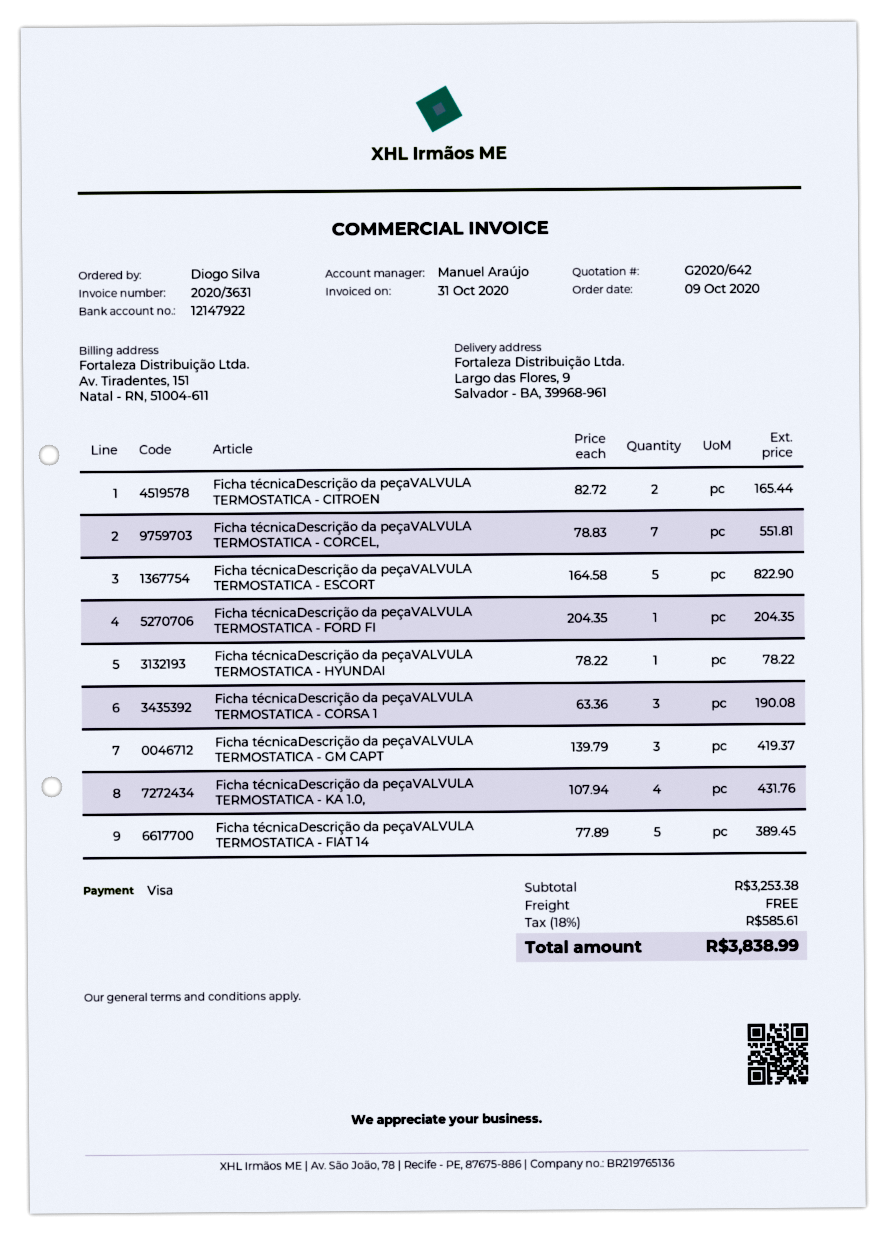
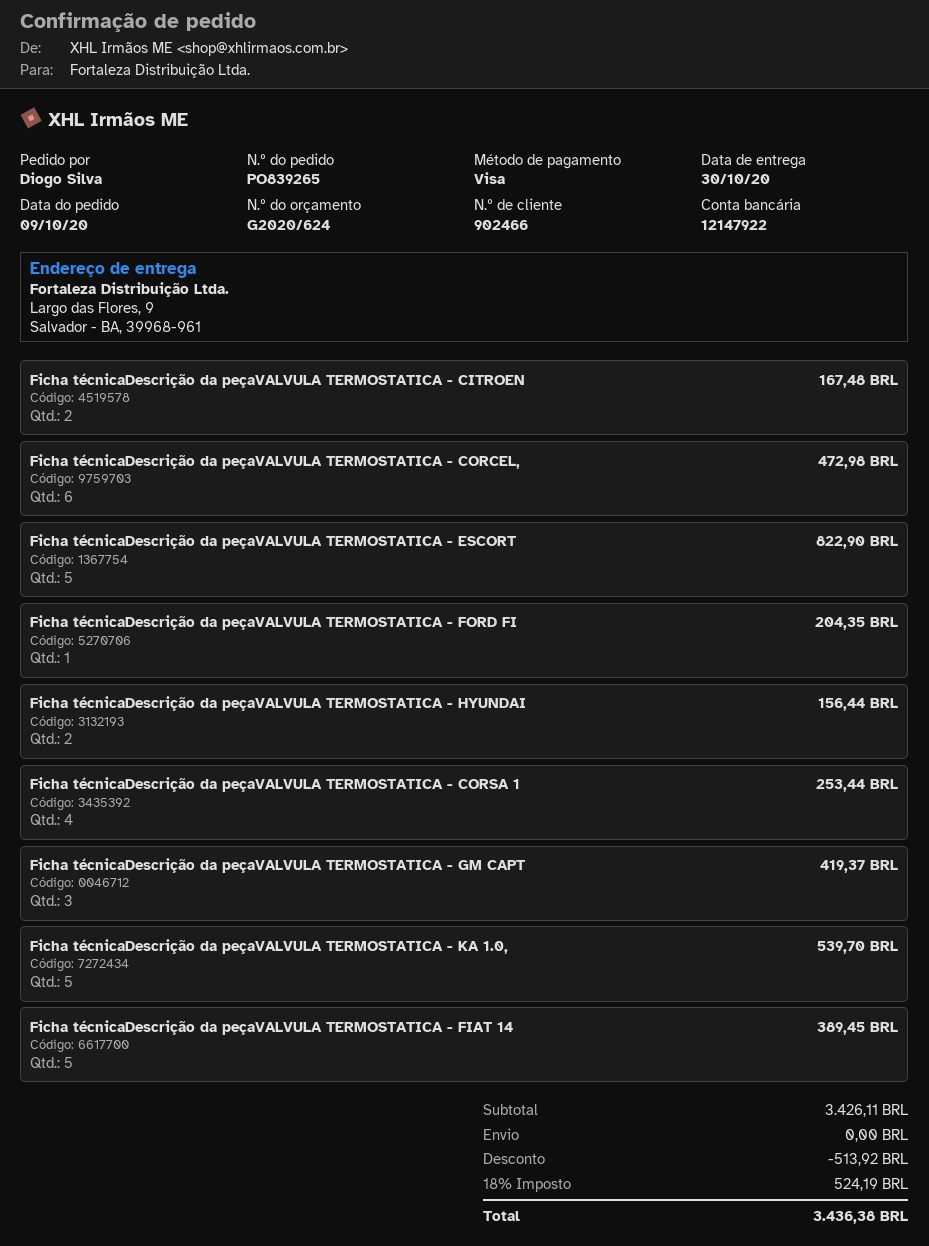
quote number: G2020/642 -> G2020/624
Ficha técnicaDescrição da peçaVALVULA TERMOSTATICA - CITROEN: 2 for 165.44 -> 2 for 167.48
Ficha técnicaDescrição da peçaVALVULA TERMOSTATICA - CORCEL,: 7 for 551.81 -> 6 for 472.98
Ficha técnicaDescrição da peçaVALVULA TERMOSTATICA - HYUNDAI: 1 for 78.22 -> 2 for 156.44
Ficha técnicaDescrição da peçaVALVULA TERMOSTATICA - CORSA 1: 3 for 190.08 -> 4 for 253.44
Ficha técnicaDescrição da peçaVALVULA TERMOSTATICA - KA 1.0,: 4 for 431.76 -> 5 for 539.70
subtotal: 3253.38 -> 3426.11
discount: none -> 513.92
tax: 18% = 585.61 -> 18% = 524.19
total: 3838.99 -> 3436.38

